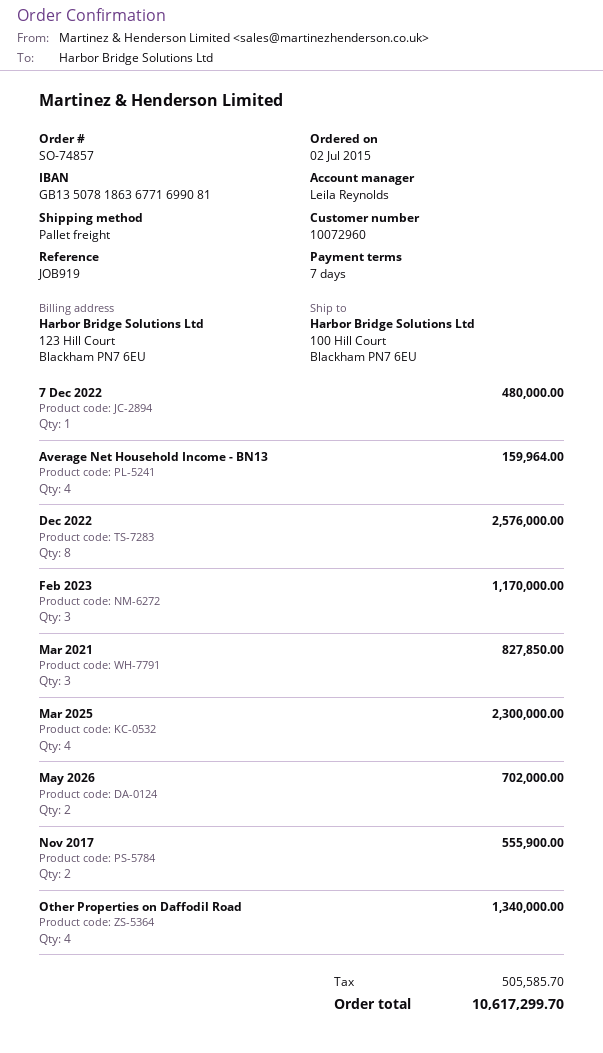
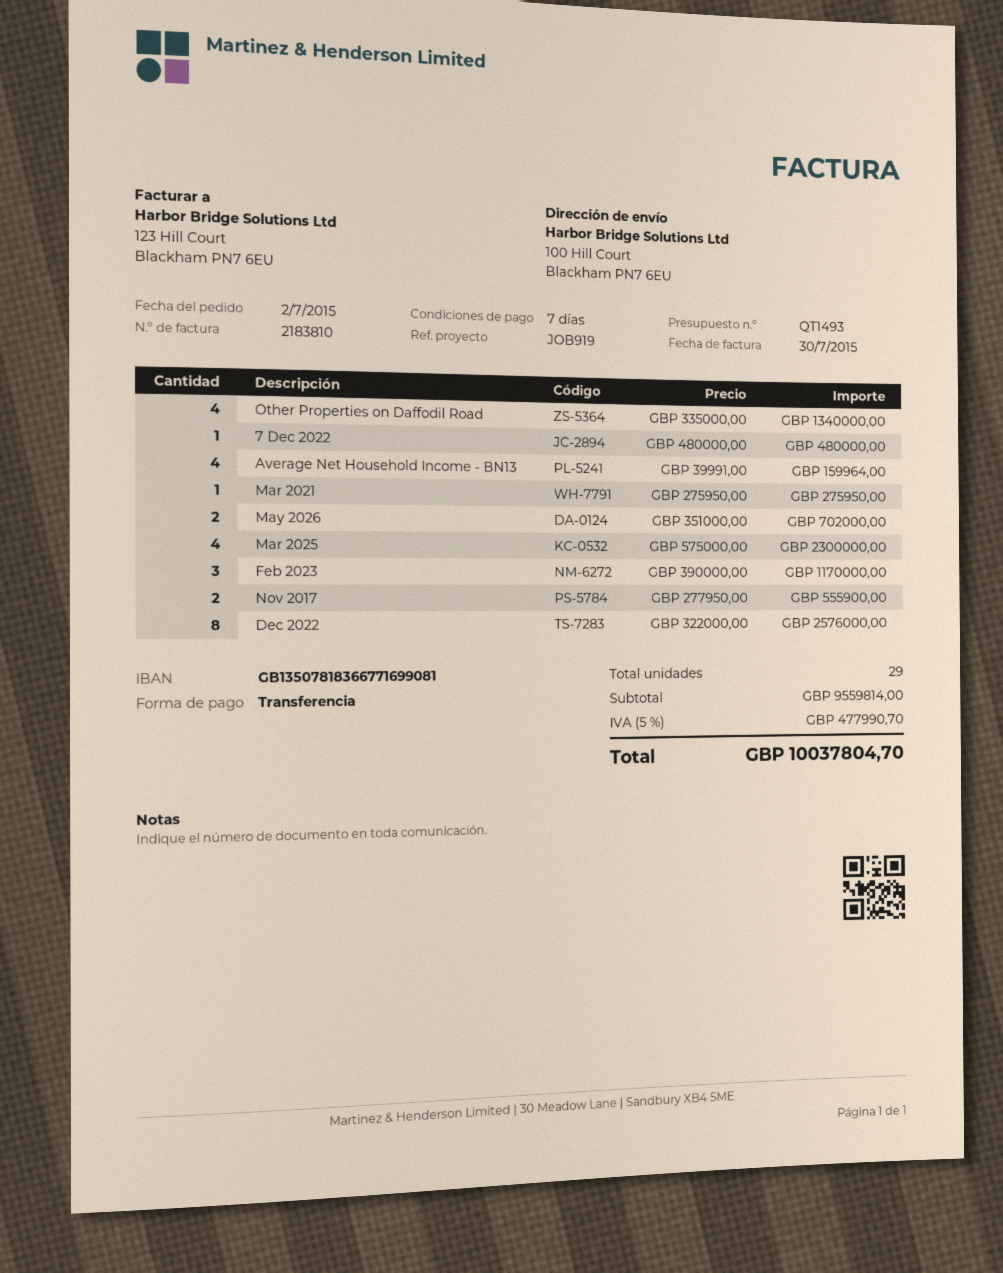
bank account: GB13507818636771699081 -> GB13507818366771699081
Mar 2021: 3 for 827850.00 -> 1 for 275950.00
tax: 505585.70 -> 477990.70
total: 10617299.70 -> 10037804.70

